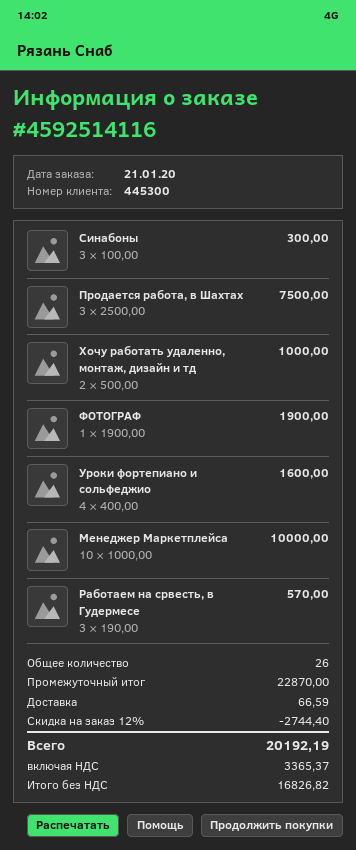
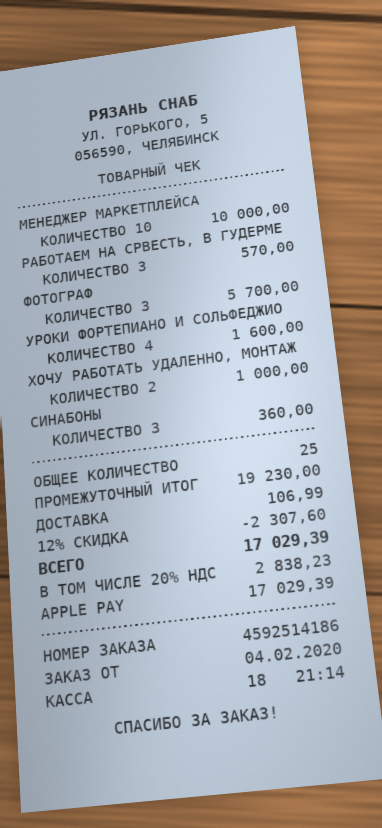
order number: 4592514116 -> 4592514186
order date: 2020-01-21 -> 2020-02-04
Синабоны: 3 for 300.00 -> 3 for 360.00
Продается работа, в Шахтах: 3 for 7500.00 -> none
ФОТОГРАФ: 1 for 1900.00 -> 3 for 5700.00
total quantity: 26 -> 25
subtotal: 22870.00 -> 19230.00
discount: 12% = 2744.40 -> 12% = 2307.60
shipping: 66.59 -> 106.99
tax: 3365.37 -> 2838.23
total: 20192.19 -> 17029.39

